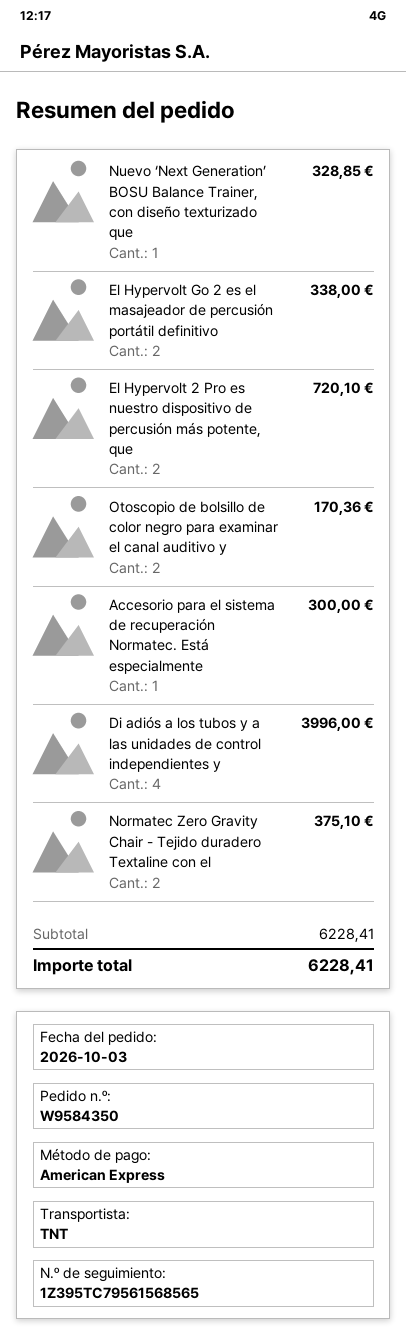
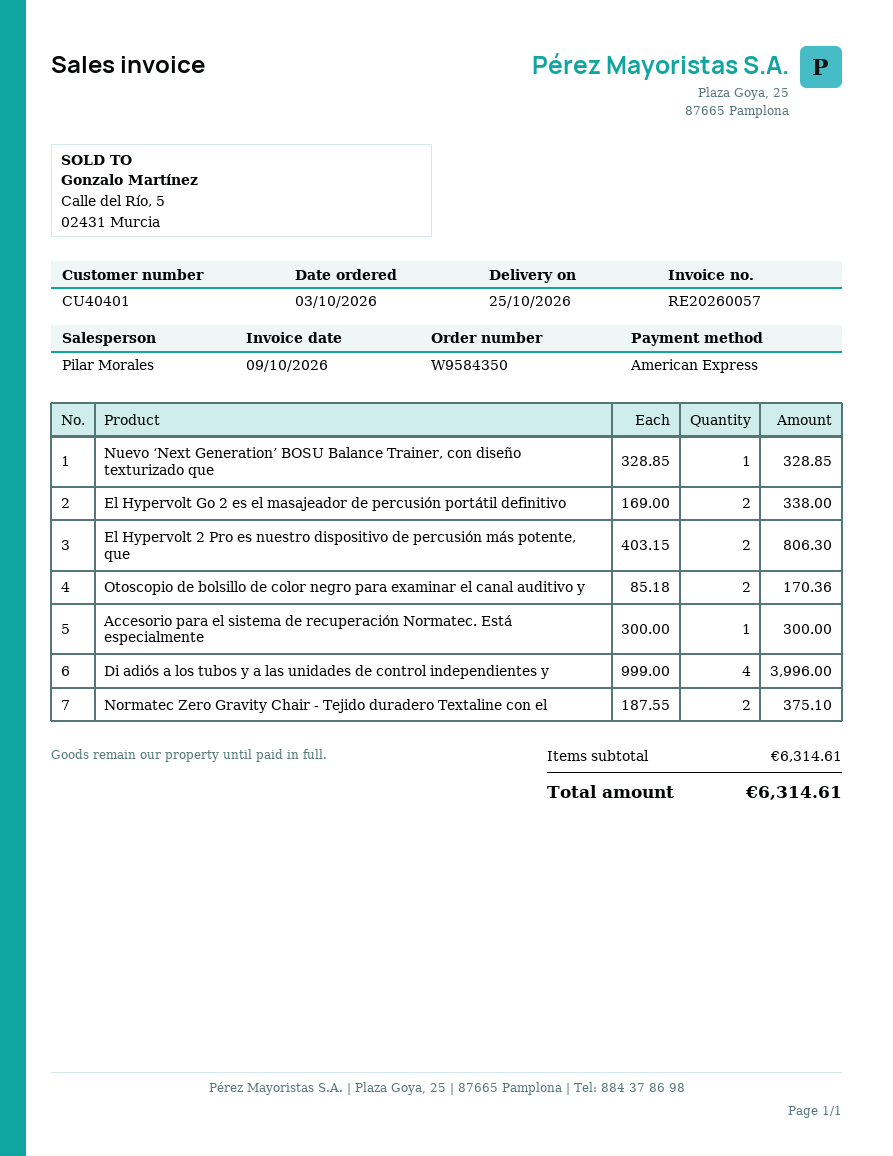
El Hypervolt 2 Pro es nuestro dispositivo de percusión más potente, que: 2 for 720.10 -> 2 for 806.30
subtotal: 6228.41 -> 6314.61
total: 6228.41 -> 6314.61

